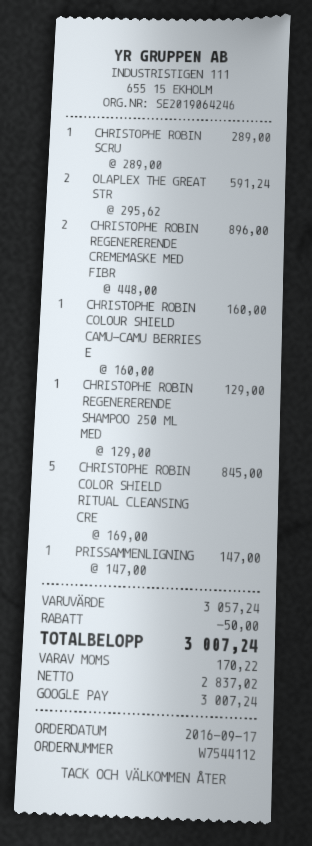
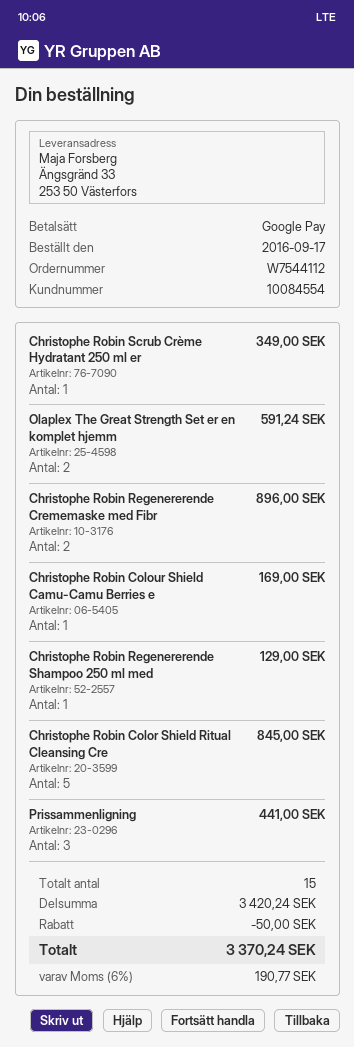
CHRISTOPHE ROBIN SCRU: 1 for 289.00 -> 1 for 349.00
CHRISTOPHE ROBIN COLOUR SHIELD CAMU-CAMU BERRIES E: 1 for 160.00 -> 1 for 169.00
PRISSAMMENLIGNING: 1 for 147.00 -> 3 for 441.00
subtotal: 3057.24 -> 3420.24
tax: 170.22 -> 190.77
total: 3007.24 -> 3370.24

